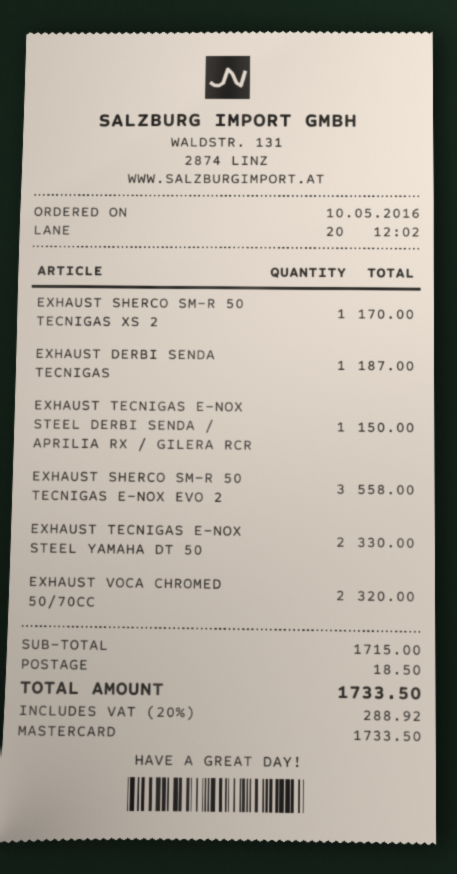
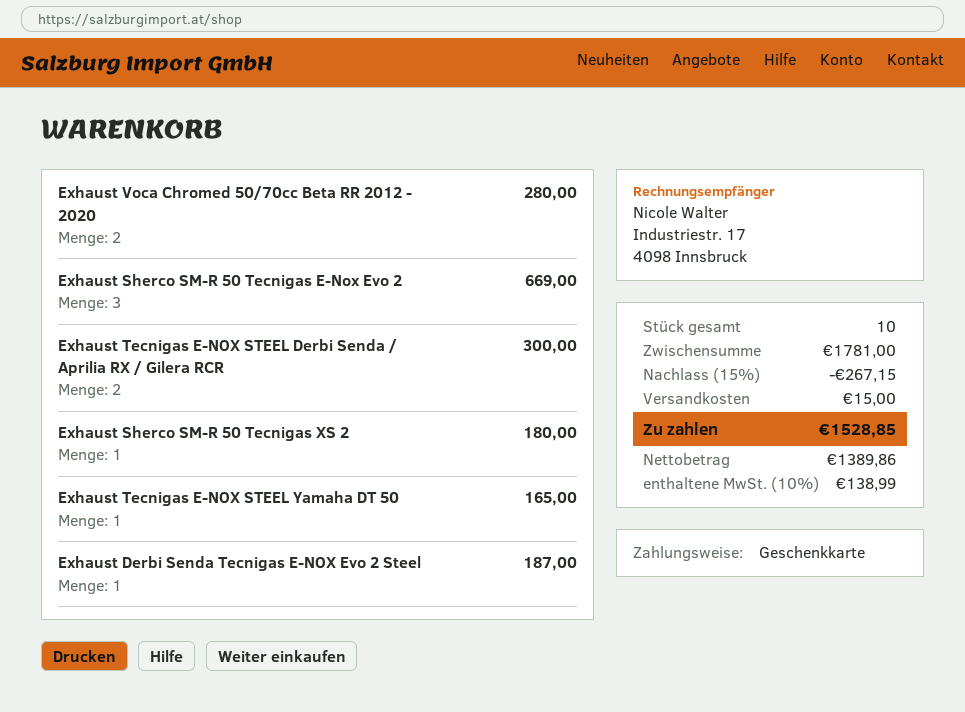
payment method: Mastercard -> gift card
EXHAUST SHERCO SM-R 50 TECNIGAS XS 2: 1 for 170.00 -> 1 for 180.00
EXHAUST TECNIGAS E-NOX STEEL DERBI SENDA / APRILIA RX / GILERA RCR: 1 for 150.00 -> 2 for 300.00
EXHAUST SHERCO SM-R 50 TECNIGAS E-NOX EVO 2: 3 for 558.00 -> 3 for 669.00
EXHAUST TECNIGAS E-NOX STEEL YAMAHA DT 50: 2 for 330.00 -> 1 for 165.00
EXHAUST VOCA CHROMED 50/70CC: 2 for 320.00 -> 2 for 280.00
subtotal: 1715.00 -> 1781.00
discount: none -> 15% = 267.15
shipping: 18.50 -> 15.00
tax: 20% = 288.92 -> 10% = 138.99
total: 1733.50 -> 1528.85

